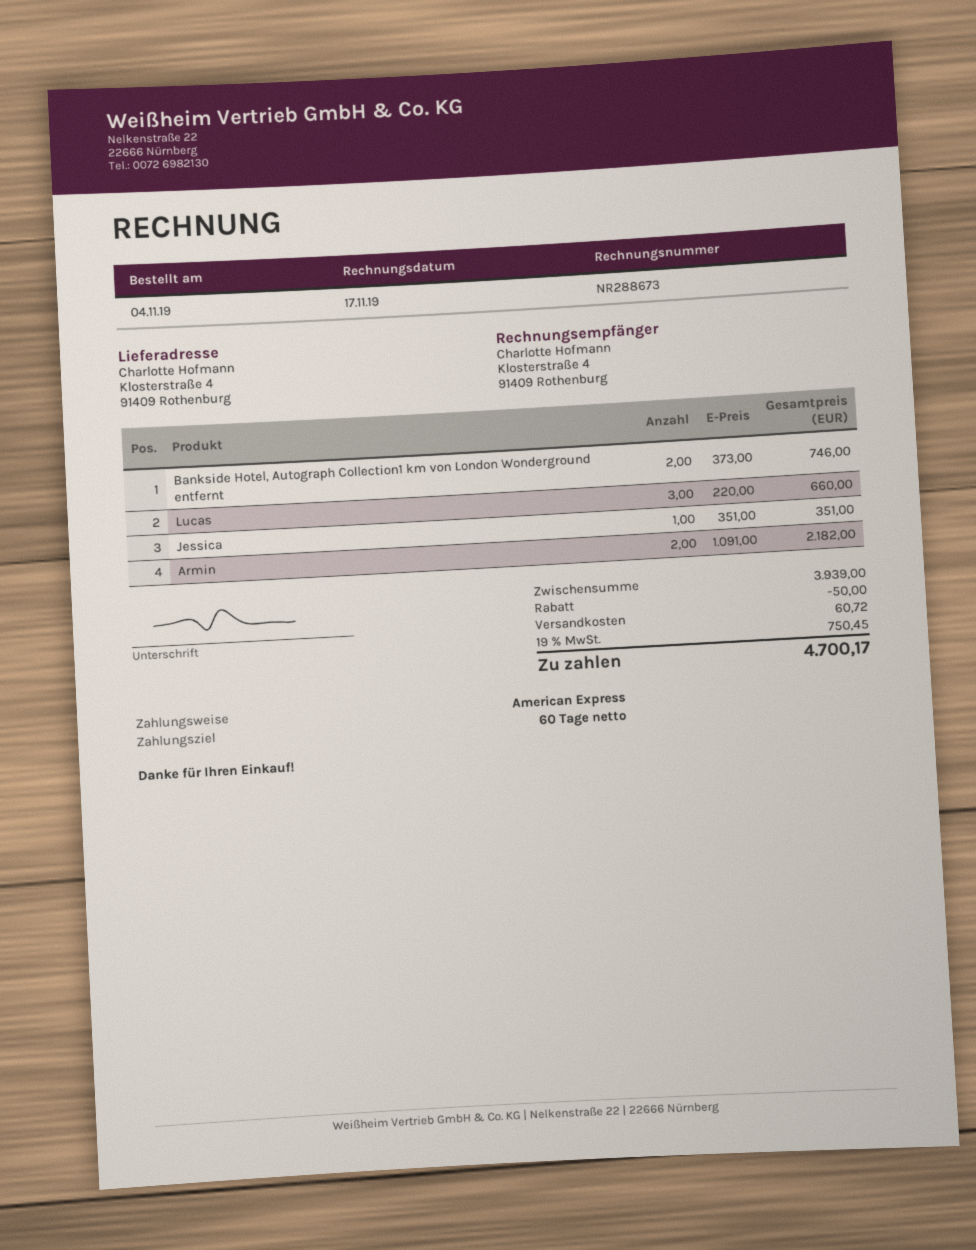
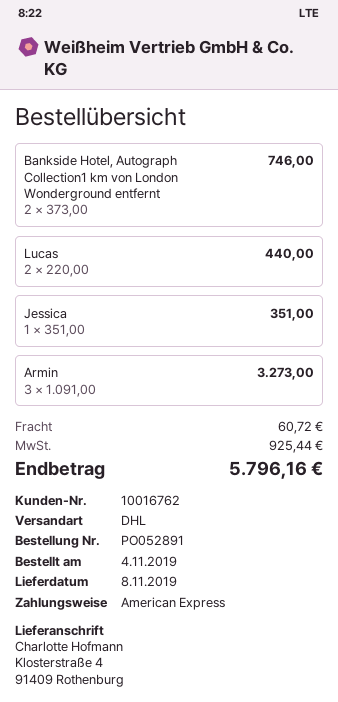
Lucas: 3 x 220.00 = 660.00 -> 2 x 220.00 = 440.00
Armin: 2 x 1091.00 = 2182.00 -> 3 x 1091.00 = 3273.00
discount: 50.00 -> none
tax: 750.45 -> 925.44
total: 4700.17 -> 5796.16

